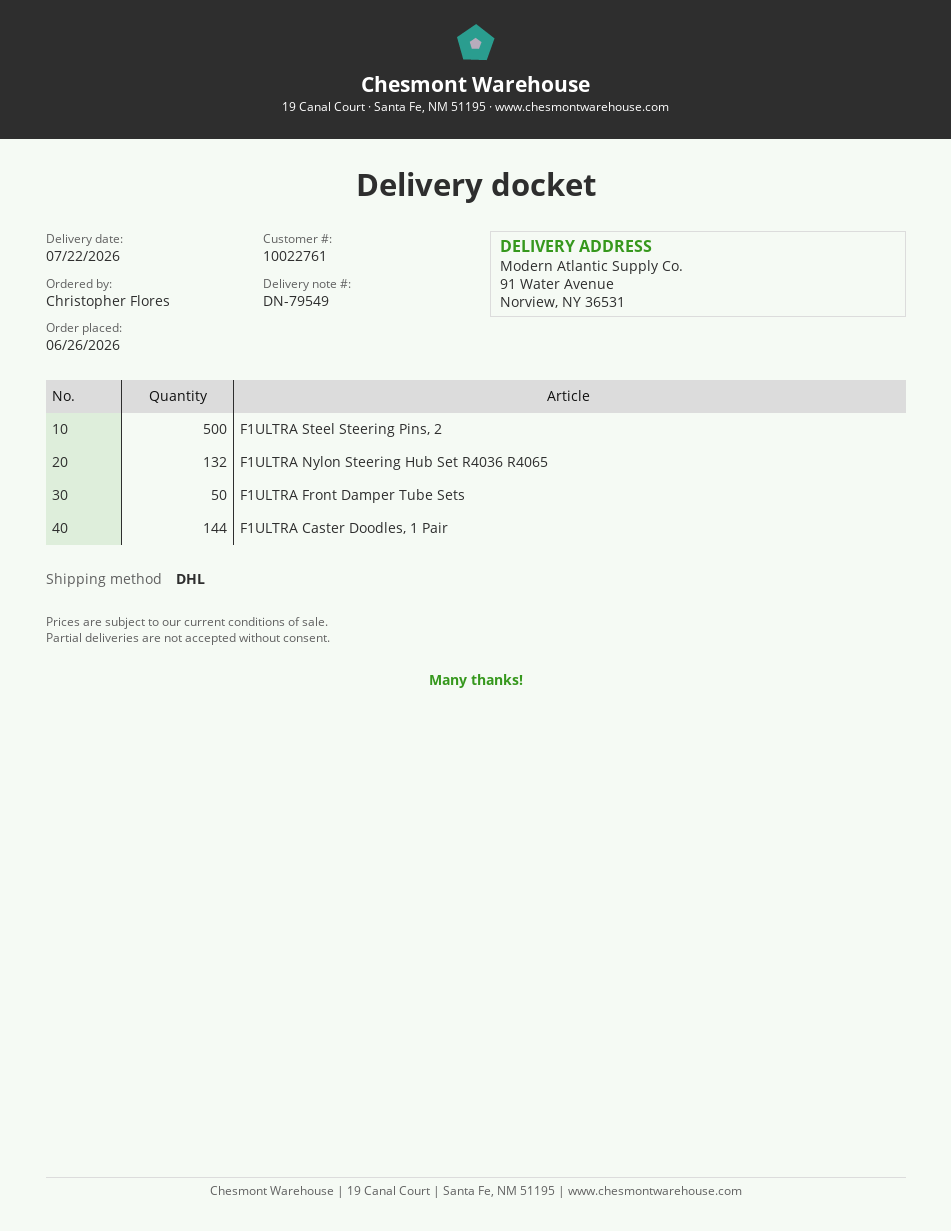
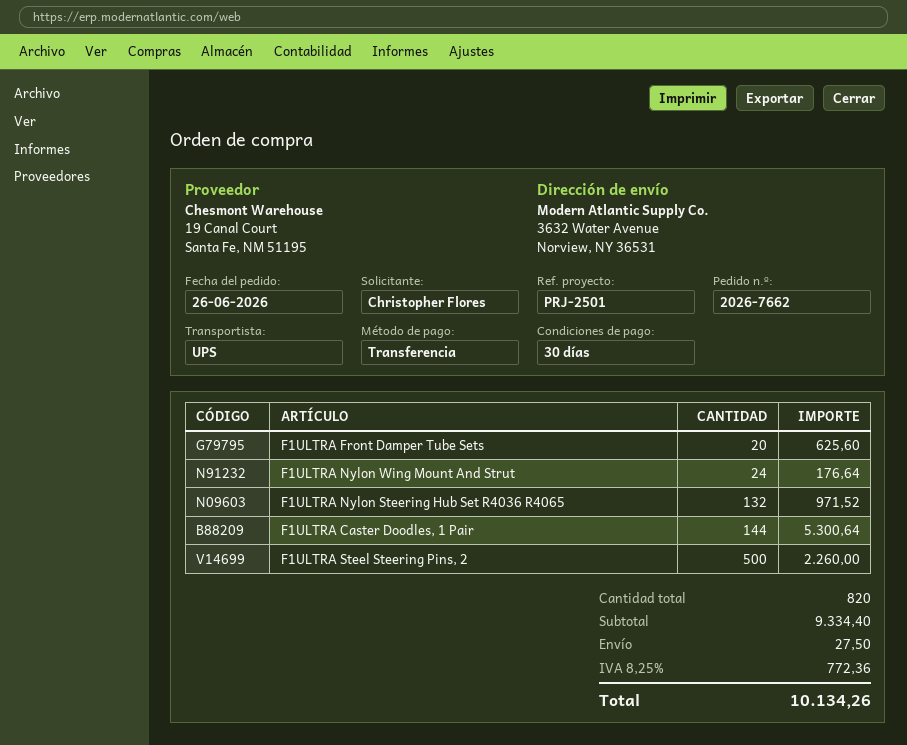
shipping method: DHL -> UPS
ship to: 91 Water Avenue, Norview, NY 36531 -> 3632 Water Avenue, Norview, NY 36531
F1ULTRA Front Damper Tube Sets: 50 -> 20
F1ULTRA Nylon Wing Mount And Strut: none -> 24

